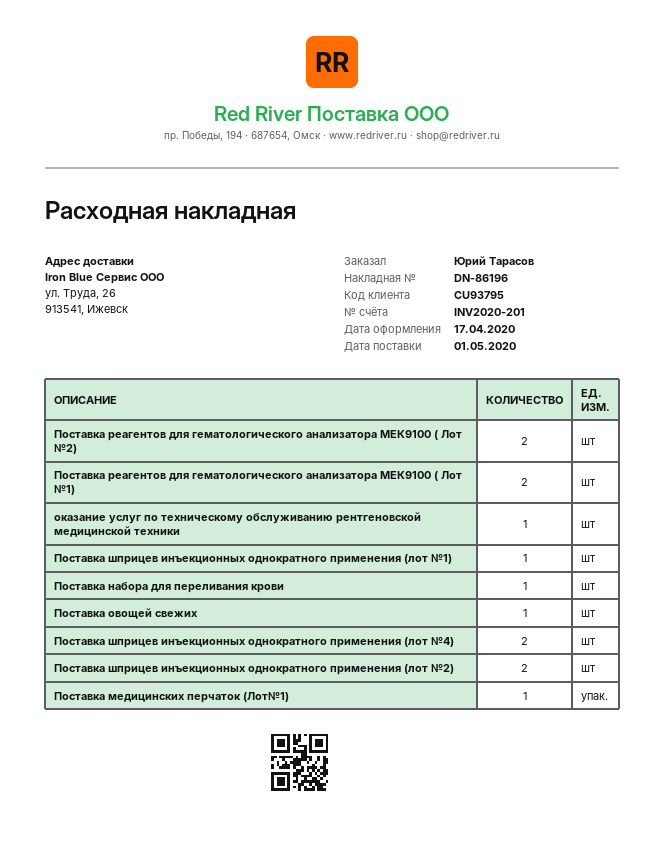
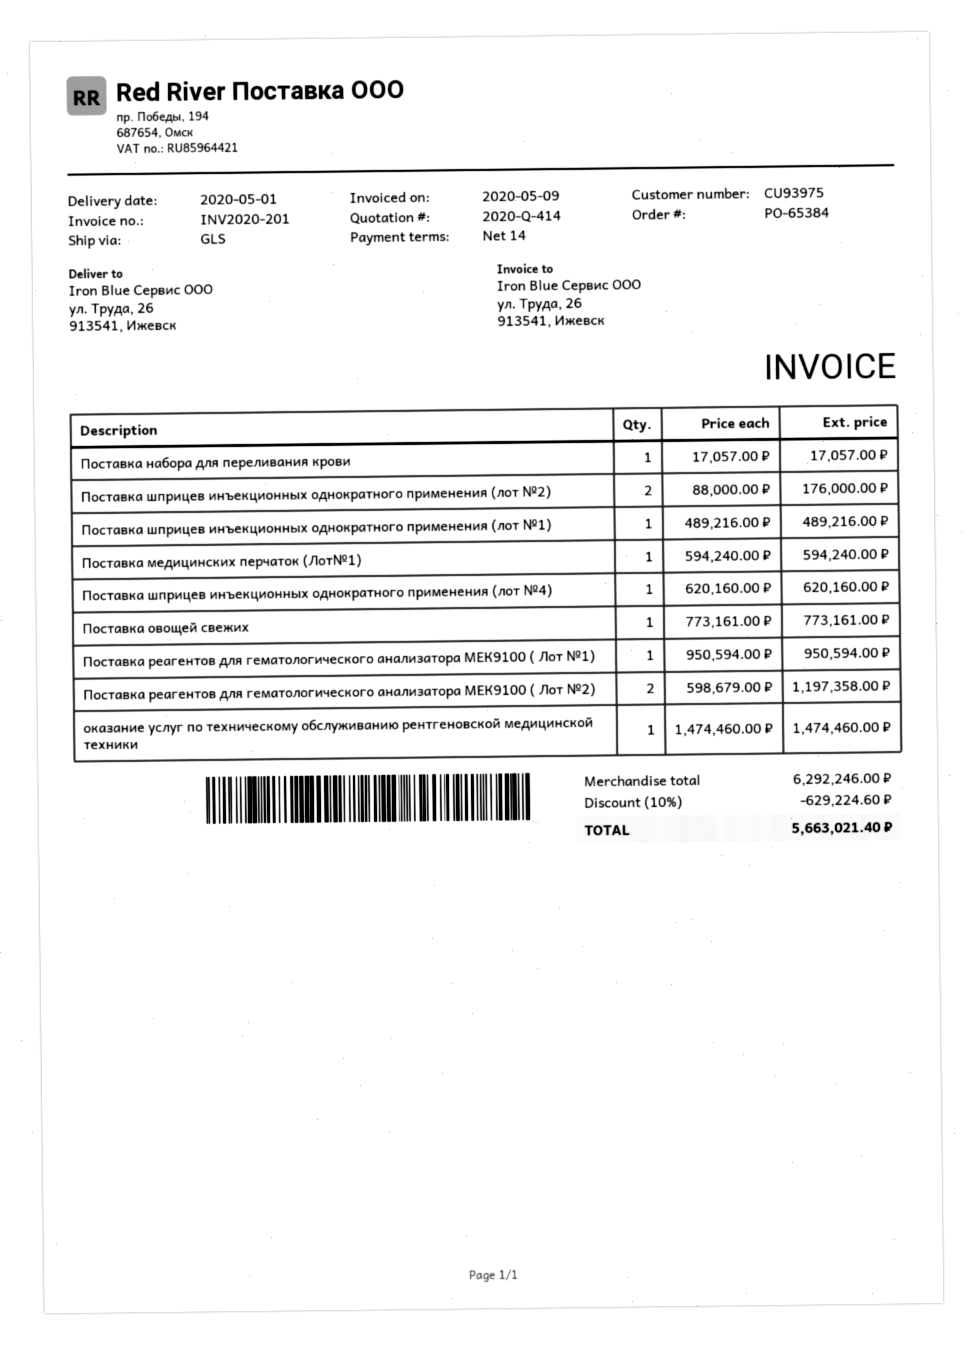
customer number: CU93795 -> CU93975
Поставка реагентов для гематологического анализатора МЕК9100 ( Лот №1): 2 -> 1
Поставка шприцев инъекционных однократного применения (лот №4): 2 -> 1

